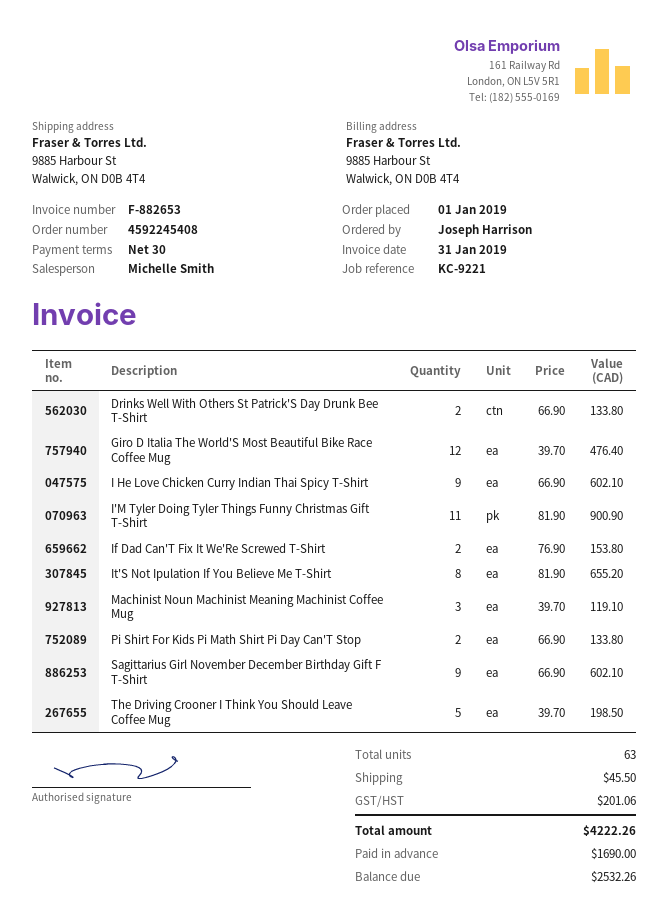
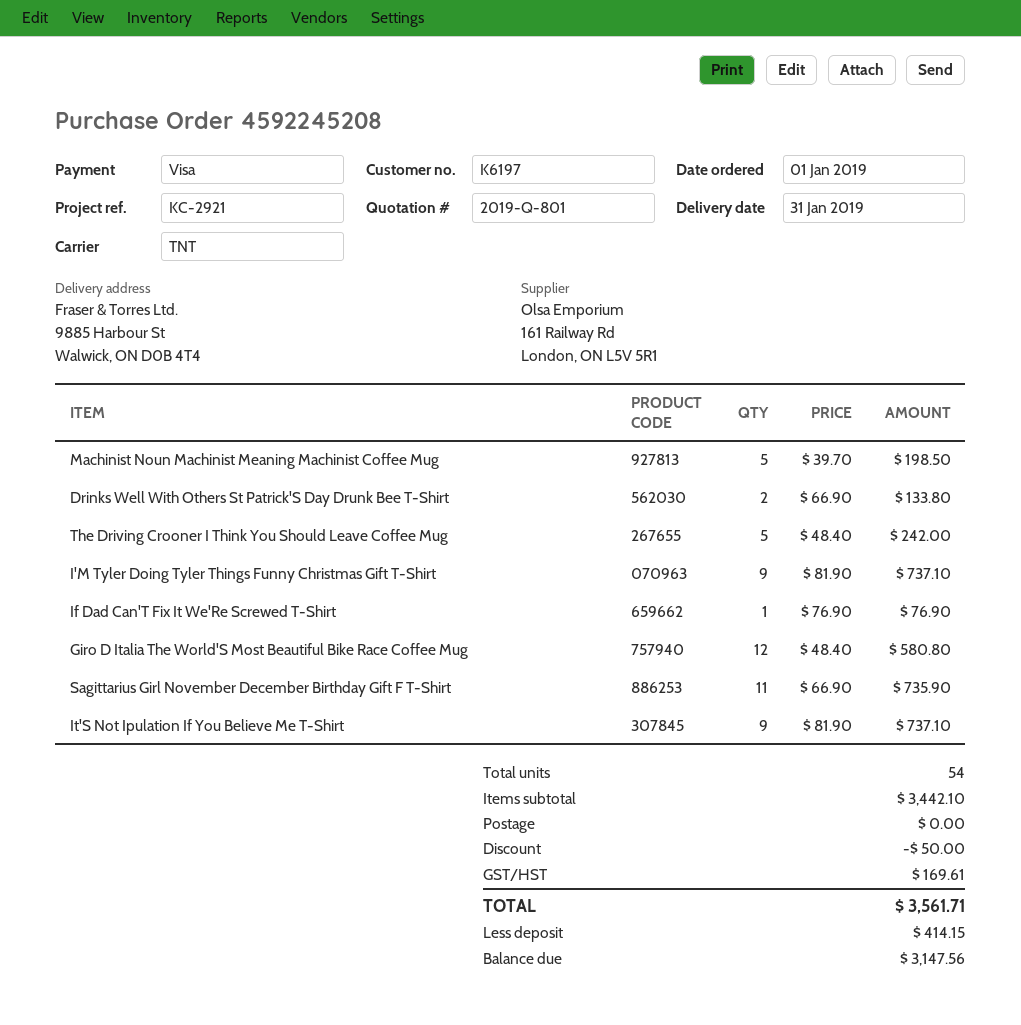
order number: 4592245408 -> 4592245208
reference: KC-9221 -> KC-2921
Giro D Italia The World'S Most Beautiful Bike Race Coffee Mug: 12 x 39.70 = 476.40 -> 12 x 48.40 = 580.80
I He Love Chicken Curry Indian Thai Spicy T-Shirt: 9 x 66.90 = 602.10 -> none
I'M Tyler Doing Tyler Things Funny Christmas Gift T-Shirt: 11 x 81.90 = 900.90 -> 9 x 81.90 = 737.10
If Dad Can'T Fix It We'Re Screwed T-Shirt: 2 x 76.90 = 153.80 -> 1 x 76.90 = 76.90
It'S Not Ipulation If You Believe Me T-Shirt: 8 x 81.90 = 655.20 -> 9 x 81.90 = 737.10
Machinist Noun Machinist Meaning Machinist Coffee Mug: 3 x 39.70 = 119.10 -> 5 x 39.70 = 198.50
Pi Shirt For Kids Pi Math Shirt Pi Day Can'T Stop: 2 x 66.90 = 133.80 -> none
Sagittarius Girl November December Birthday Gift F T-Shirt: 9 x 66.90 = 602.10 -> 11 x 66.90 = 735.90
The Driving Crooner I Think You Should Leave Coffee Mug: 5 x 39.70 = 198.50 -> 5 x 48.40 = 242.00
total quantity: 63 -> 54
discount: none -> 50.00
shipping: 45.50 -> 0.00
tax: 201.06 -> 169.61
total: 4222.26 -> 3561.71
deposit: 1690.00 -> 414.15
balance: 2532.26 -> 3147.56

